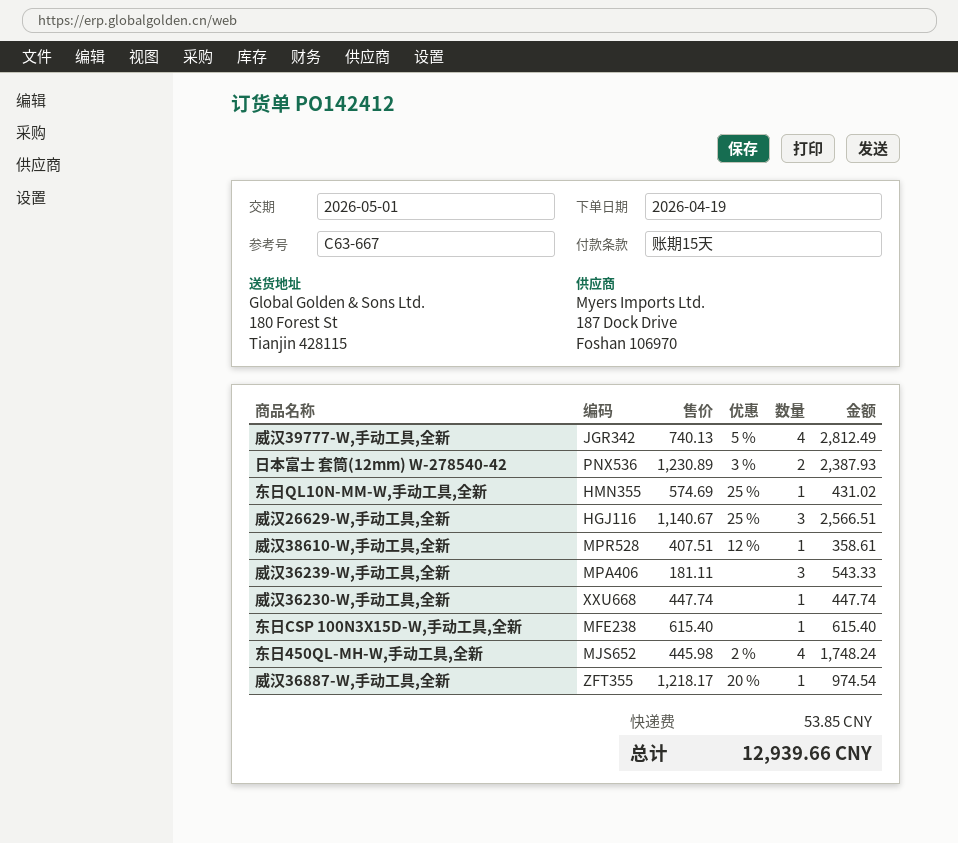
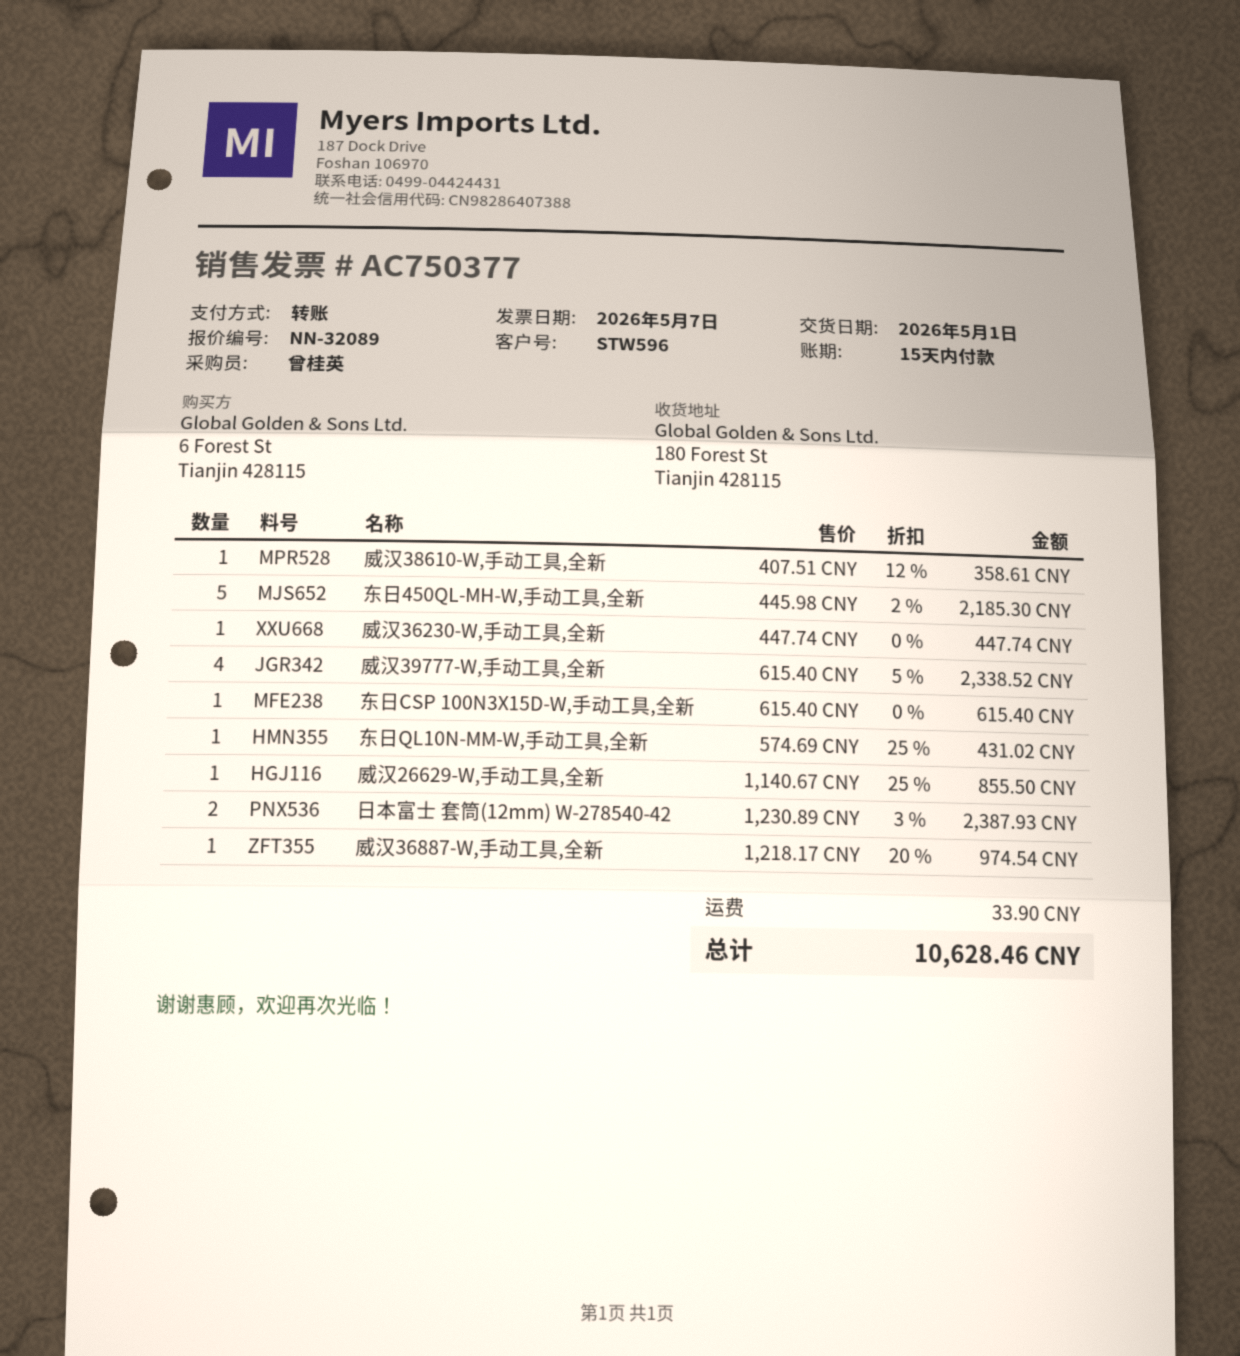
威汉39777-W,手动工具,全新: 4 x 740.13 - 5% = 2812.49 -> 4 x 615.40 - 5% = 2338.52
威汉26629-W,手动工具,全新: 3 x 1140.67 - 25% = 2566.51 -> 1 x 1140.67 - 25% = 855.50
威汉36239-W,手动工具,全新: 3 x 181.11 = 543.33 -> none
东日450QL-MH-W,手动工具,全新: 4 x 445.98 - 2% = 1748.24 -> 5 x 445.98 - 2% = 2185.30
shipping: 53.85 -> 33.90
total: 12939.66 -> 10628.46

